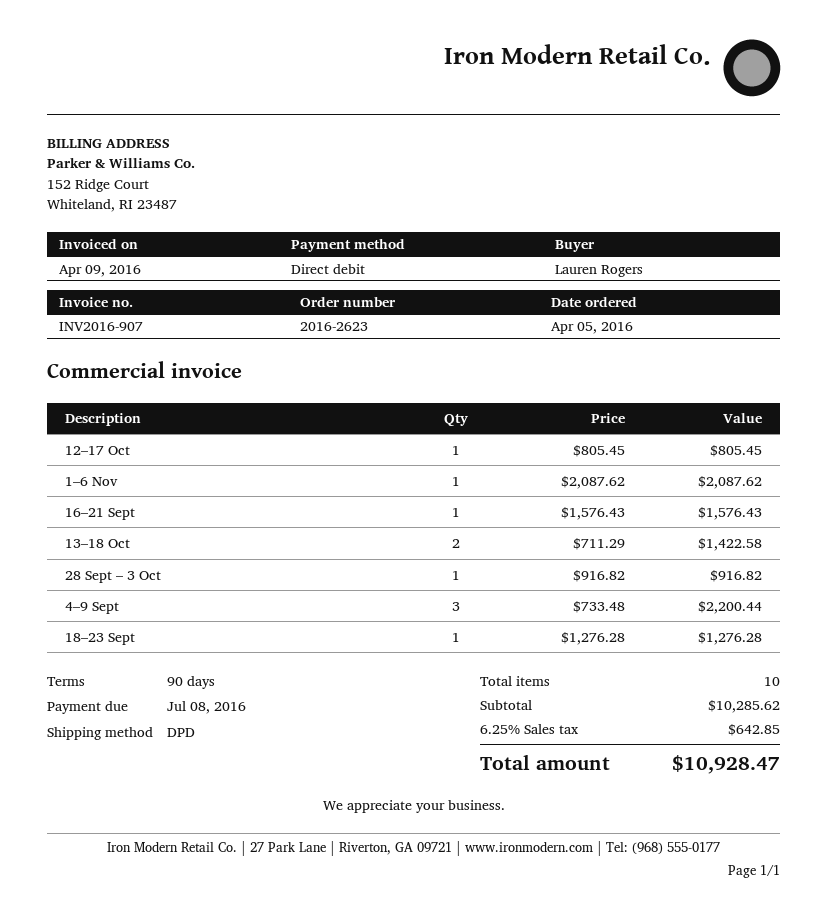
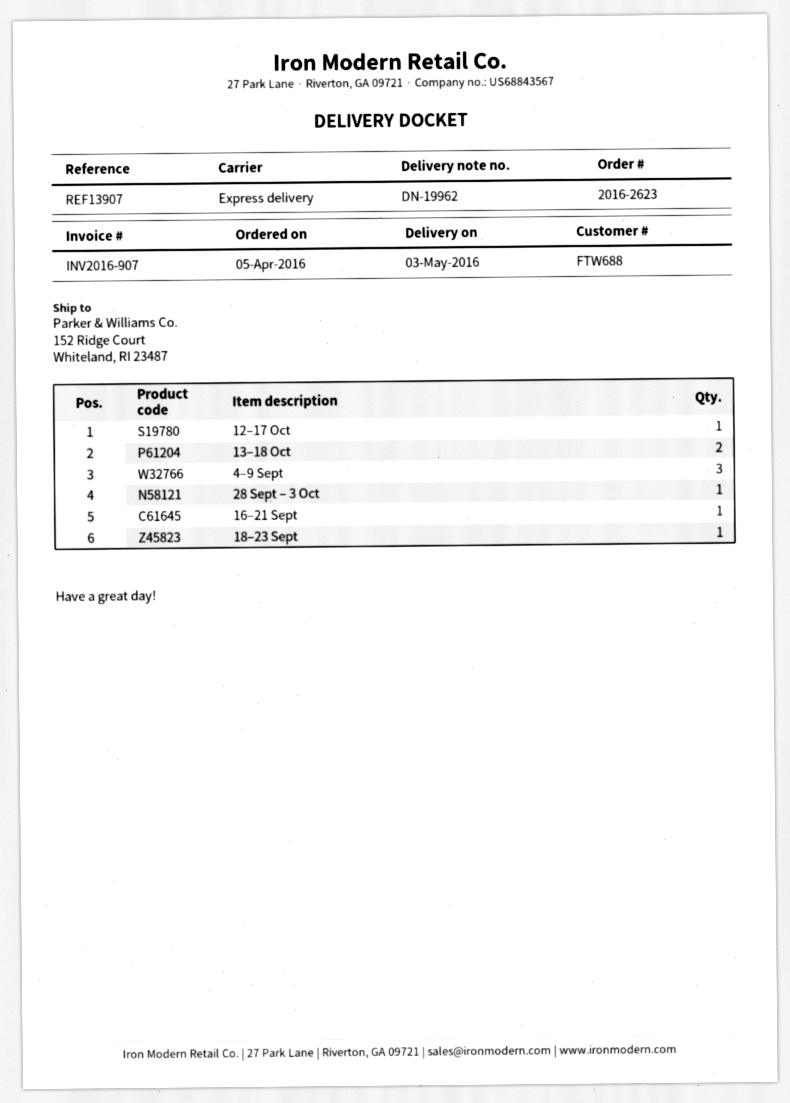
shipping method: DPD -> express
1–6 Nov: 1 -> none

